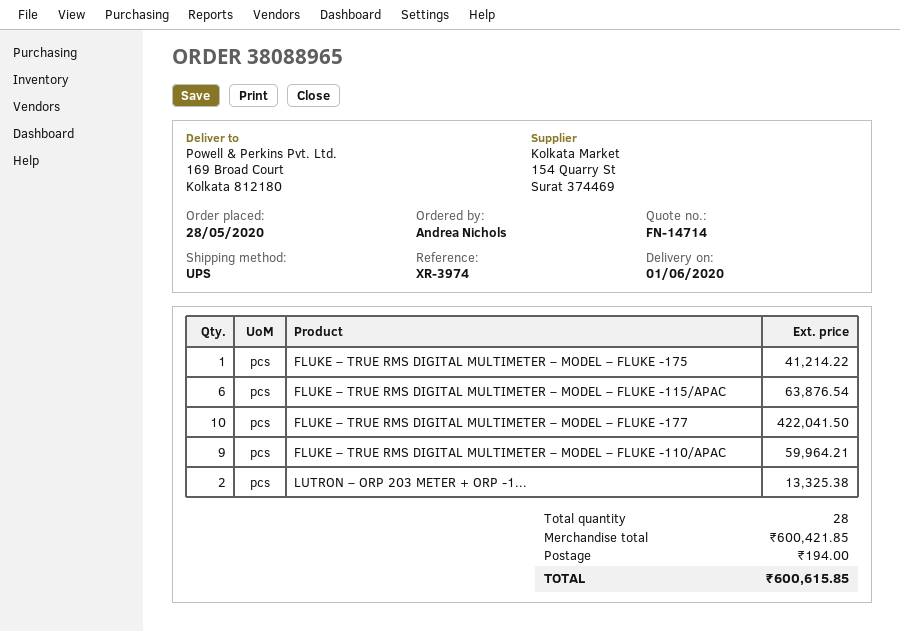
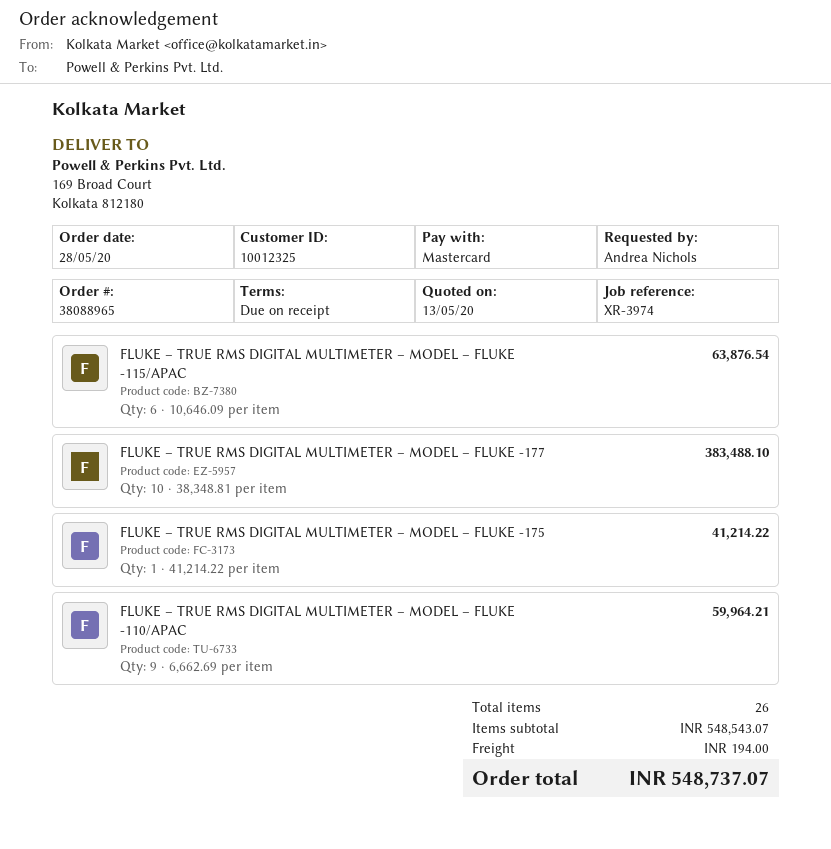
FLUKE – TRUE RMS DIGITAL MULTIMETER – MODEL – FLUKE -177: 10 for 422041.50 -> 10 for 383488.10
LUTRON – ORP 203 METER + ORP -1...: 2 for 13325.38 -> none
total quantity: 28 -> 26
subtotal: 600421.85 -> 548543.07
total: 600615.85 -> 548737.07

